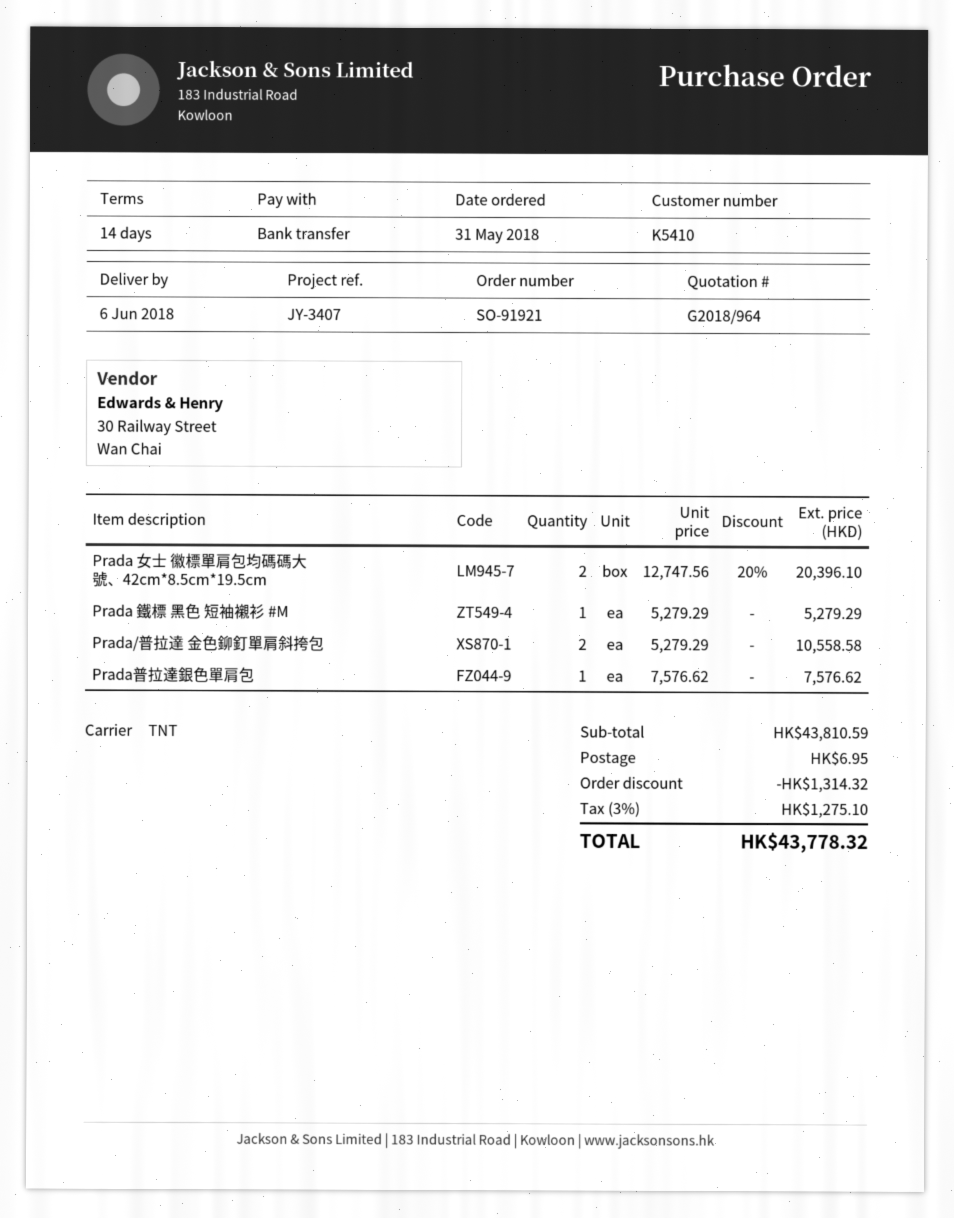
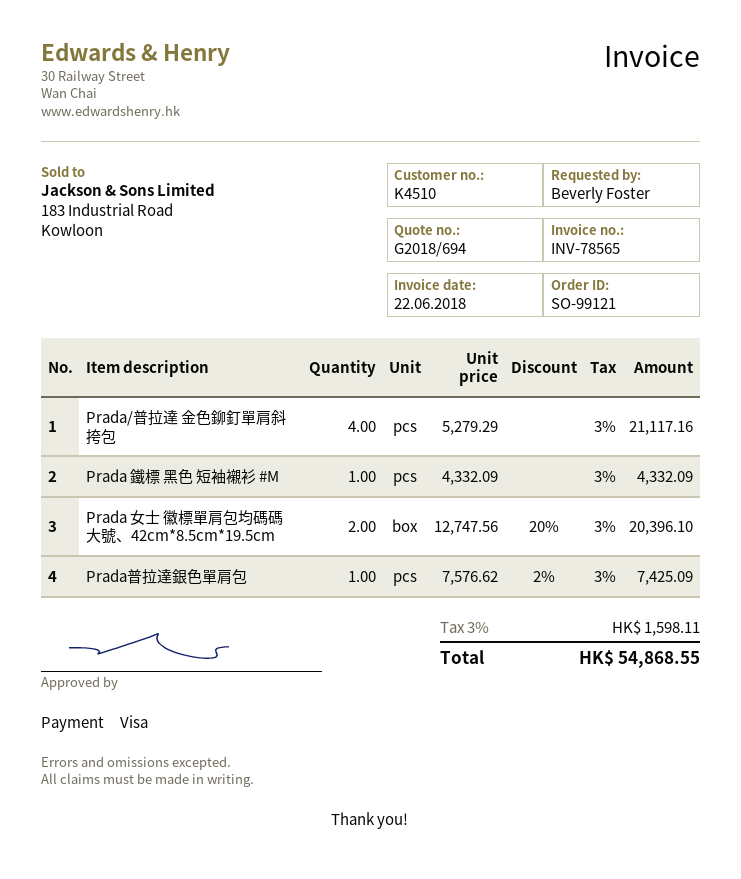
quote number: G2018/964 -> G2018/694
order number: SO-91921 -> SO-99121
customer number: K5410 -> K4510
payment method: bank transfer -> Visa
Prada 鐵標 黑色 短袖襯衫 #M: 1 x 5279.29 = 5279.29 -> 1 x 4332.09 = 4332.09
Prada/普拉達 金色鉚釘單肩斜挎包: 2 x 5279.29 = 10558.58 -> 4 x 5279.29 = 21117.16
Prada普拉達銀色單肩包: 1 x 7576.62 = 7576.62 -> 1 x 7576.62 - 2% = 7425.09
discount: 1314.32 -> none
shipping: 6.95 -> none
tax: 3% = 1275.10 -> 3% = 1598.11
total: 43778.32 -> 54868.55

